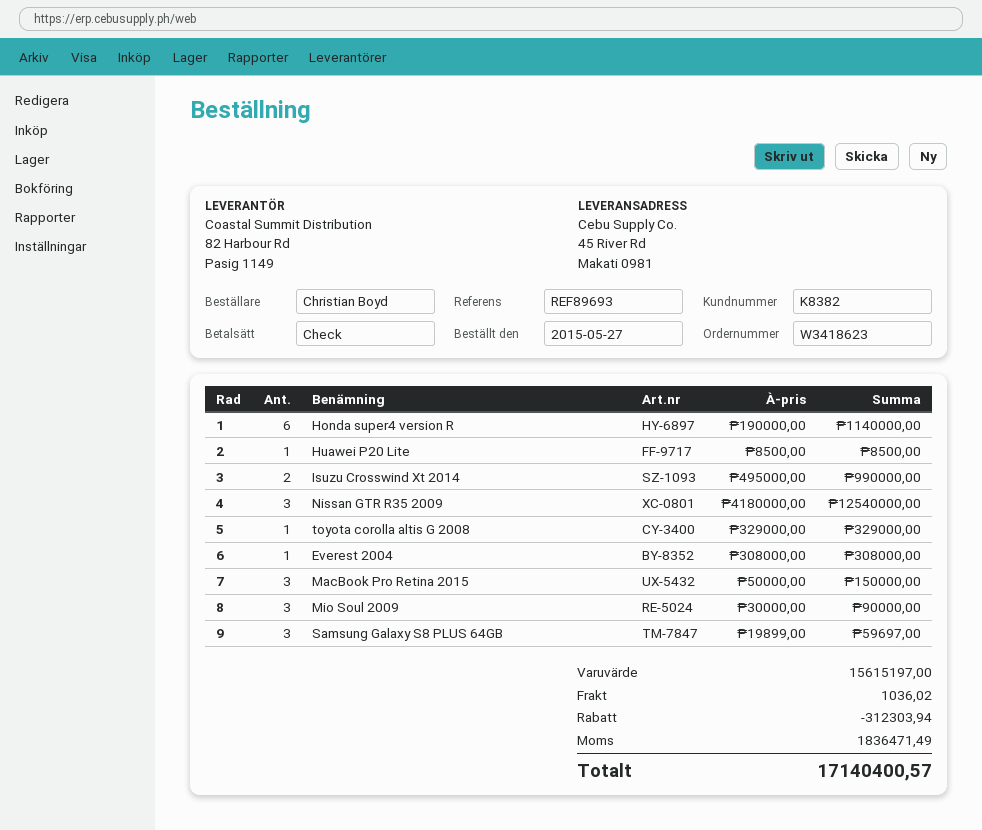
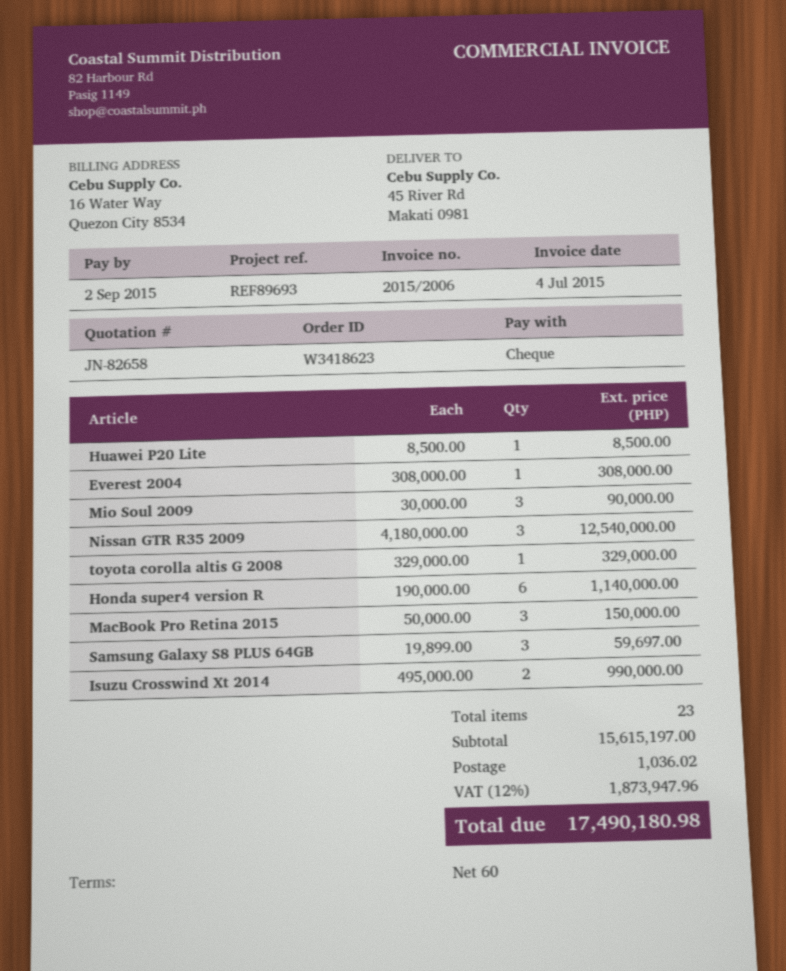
discount: 312303.94 -> none
tax: 1836471.49 -> 1873947.96
total: 17140400.57 -> 17490180.98

